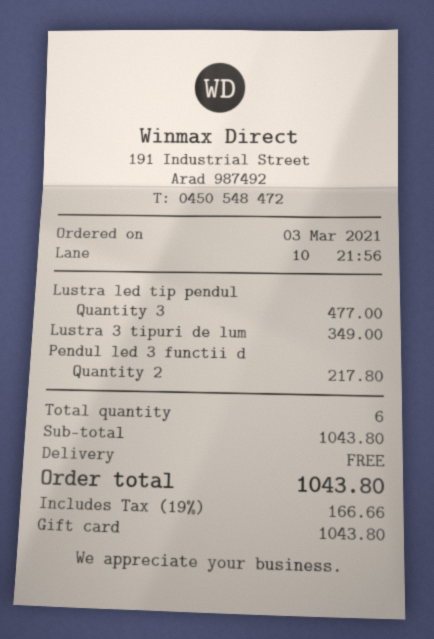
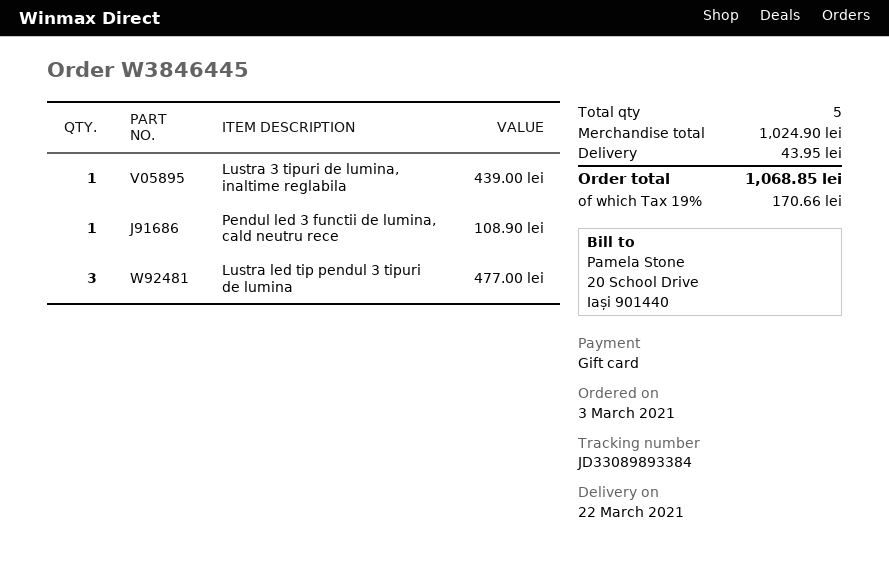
Lustra 3 tipuri de lum: 1 for 349.00 -> 1 for 439.00
Pendul led 3 functii d: 2 for 217.80 -> 1 for 108.90
total quantity: 6 -> 5
subtotal: 1043.80 -> 1024.90
shipping: 0.00 -> 43.95
tax: 19% = 166.66 -> 19% = 170.66
total: 1043.80 -> 1068.85

